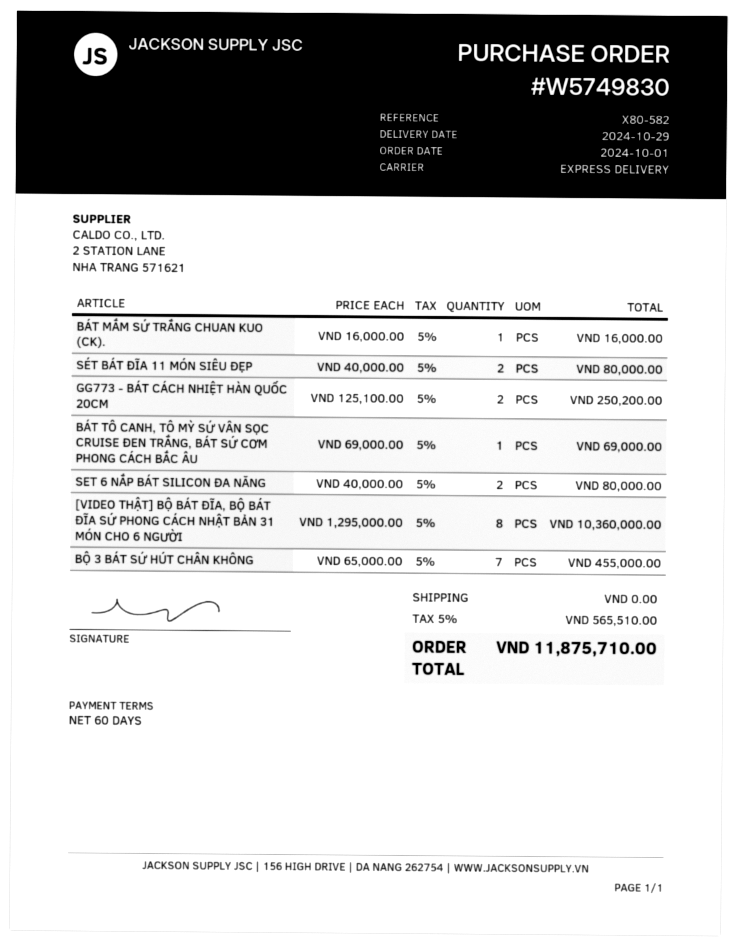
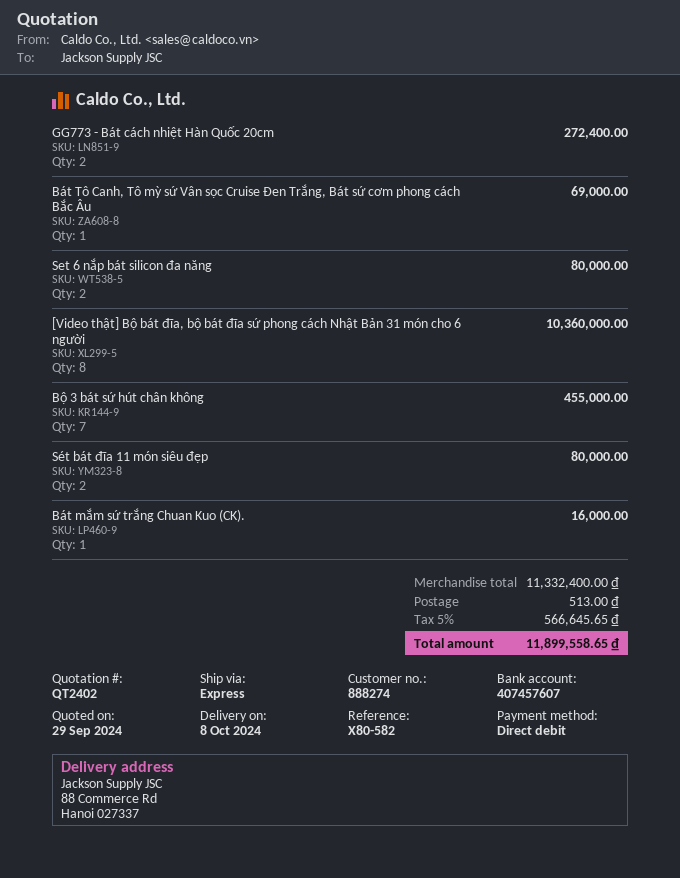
delivery date: 2024-10-29 -> 2024-10-08
GG773 - BÁT CÁCH NHIỆT HÀN QUỐC 20CM: 2 for 250200.00 -> 2 for 272400.00
shipping: 0.00 -> 513.00
tax: 5% = 565510.00 -> 5% = 566645.65
total: 11875710.00 -> 11899558.65

